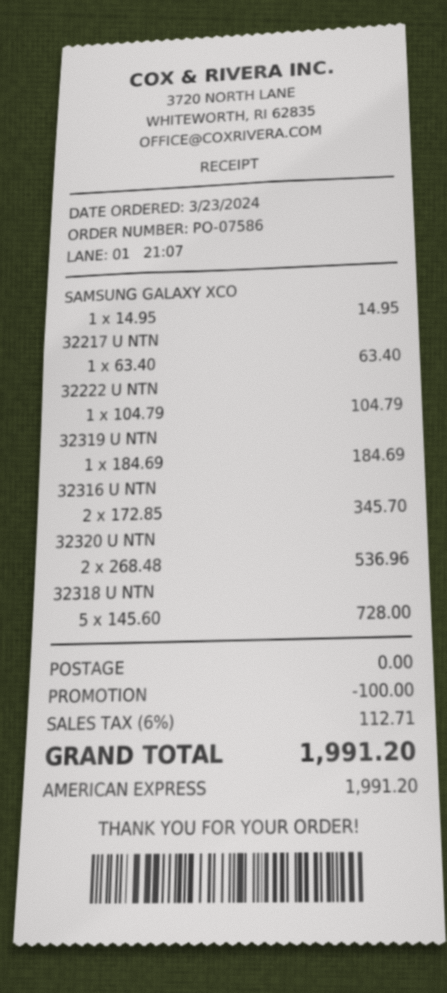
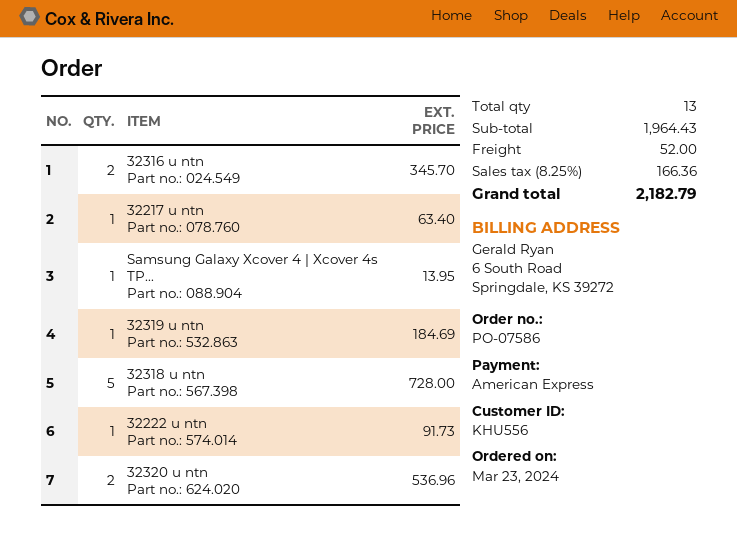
SAMSUNG GALAXY XCO: 1 for 14.95 -> 1 for 13.95
32222 U NTN: 1 for 104.79 -> 1 for 91.73
discount: 100.00 -> none
shipping: 0.00 -> 52.00
tax: 6% = 112.71 -> 8.25% = 166.36
total: 1991.20 -> 2182.79

